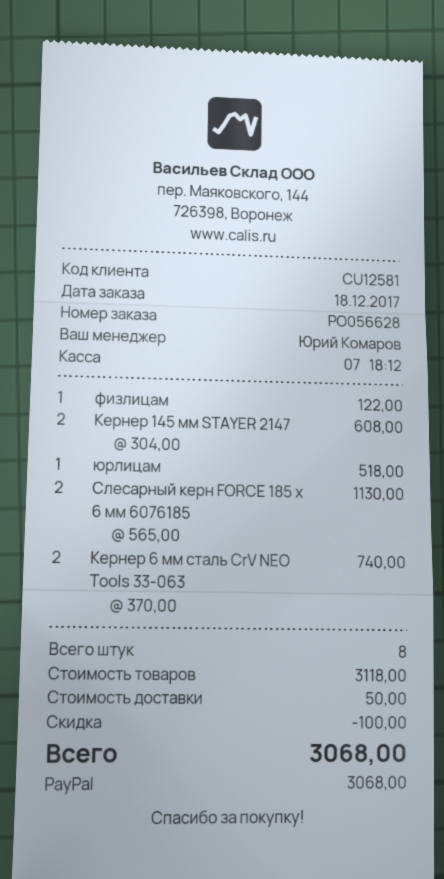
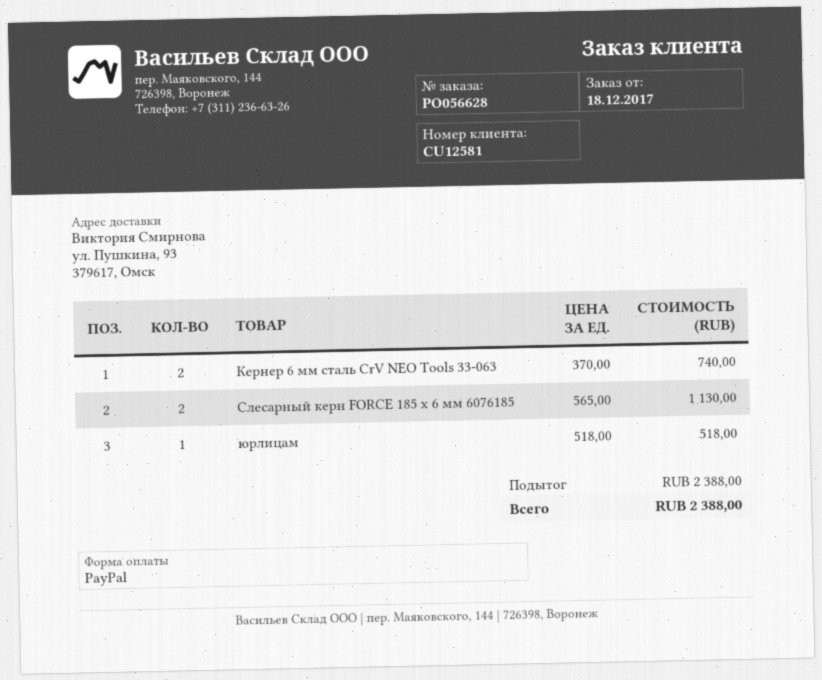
физлицам: 1 x 122.00 = 122.00 -> none
Кернер 145 мм STAYER 2147: 2 x 304.00 = 608.00 -> none
subtotal: 3118.00 -> 2388.00
discount: 100.00 -> none
shipping: 50.00 -> none
total: 3068.00 -> 2388.00

